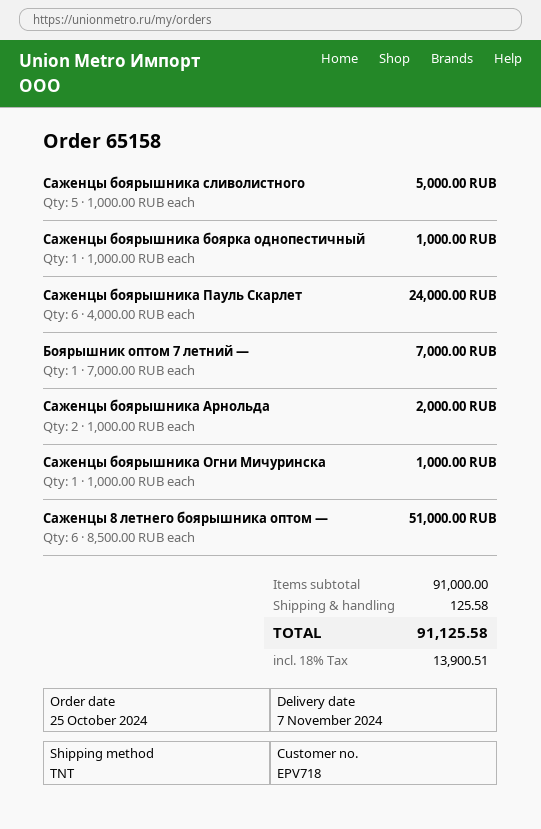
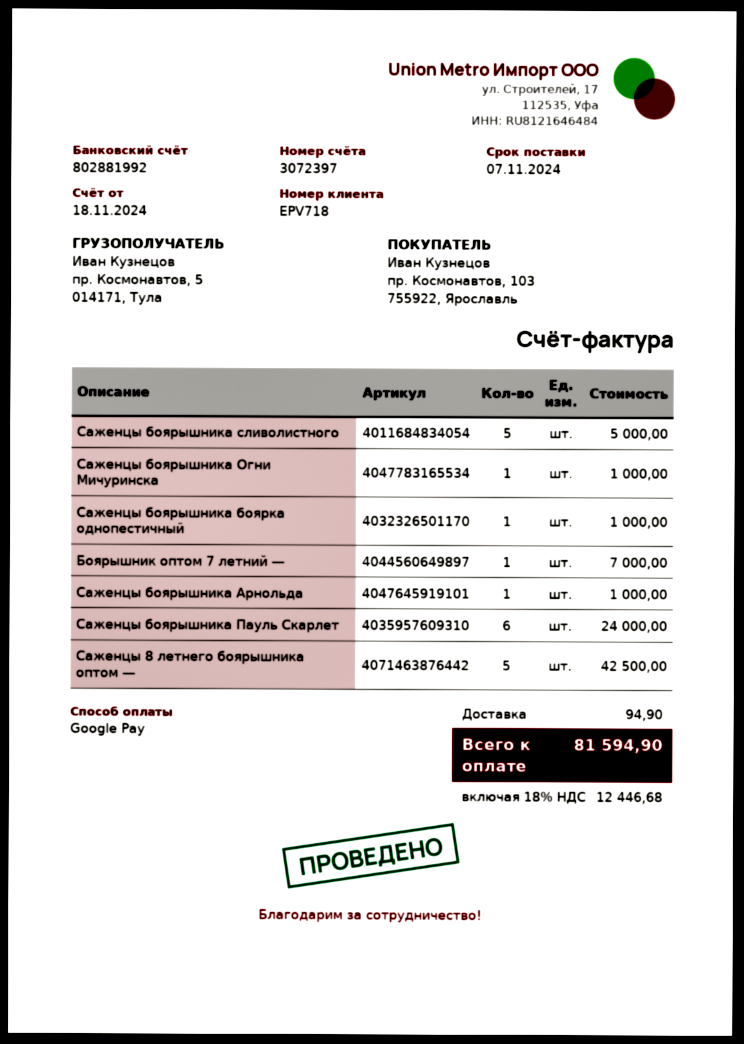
Саженцы боярышника Арнольда: 2 for 2000.00 -> 1 for 1000.00
Саженцы 8 летнего боярышника оптом —: 6 for 51000.00 -> 5 for 42500.00
shipping: 125.58 -> 94.90
tax: 18% = 13900.51 -> 18% = 12446.68
total: 91125.58 -> 81594.90

